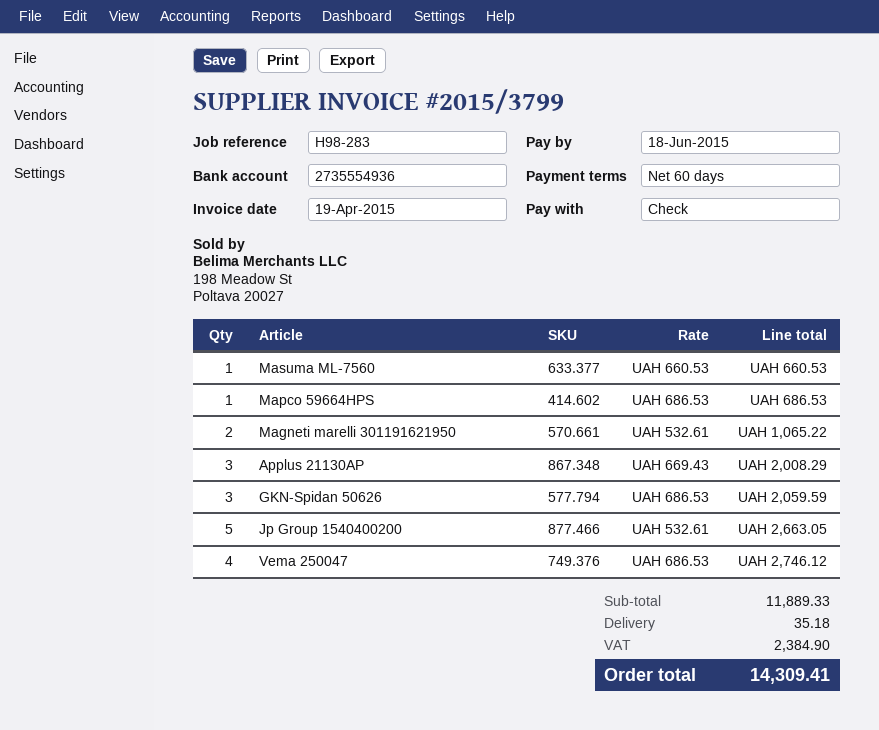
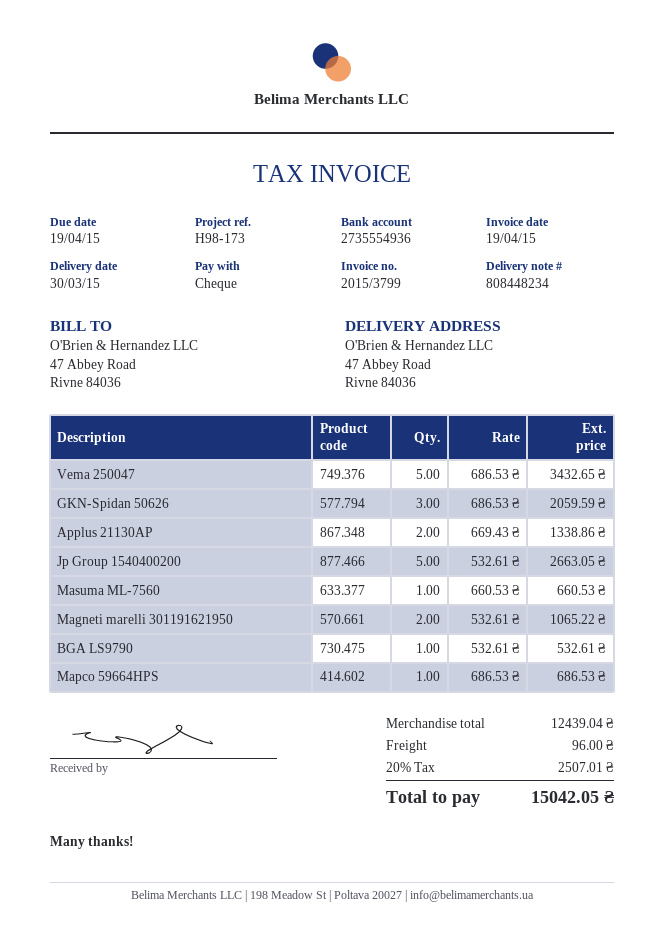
due date: 2015-06-18 -> 2015-04-19
reference: H98-283 -> H98-173
Applus 21130AP: 3 x 669.43 = 2008.29 -> 2 x 669.43 = 1338.86
Vema 250047: 4 x 686.53 = 2746.12 -> 5 x 686.53 = 3432.65
BGA LS9790: none -> 1 x 532.61 = 532.61
subtotal: 11889.33 -> 12439.04
shipping: 35.18 -> 96.00
tax: 2384.90 -> 2507.01
total: 14309.41 -> 15042.05

